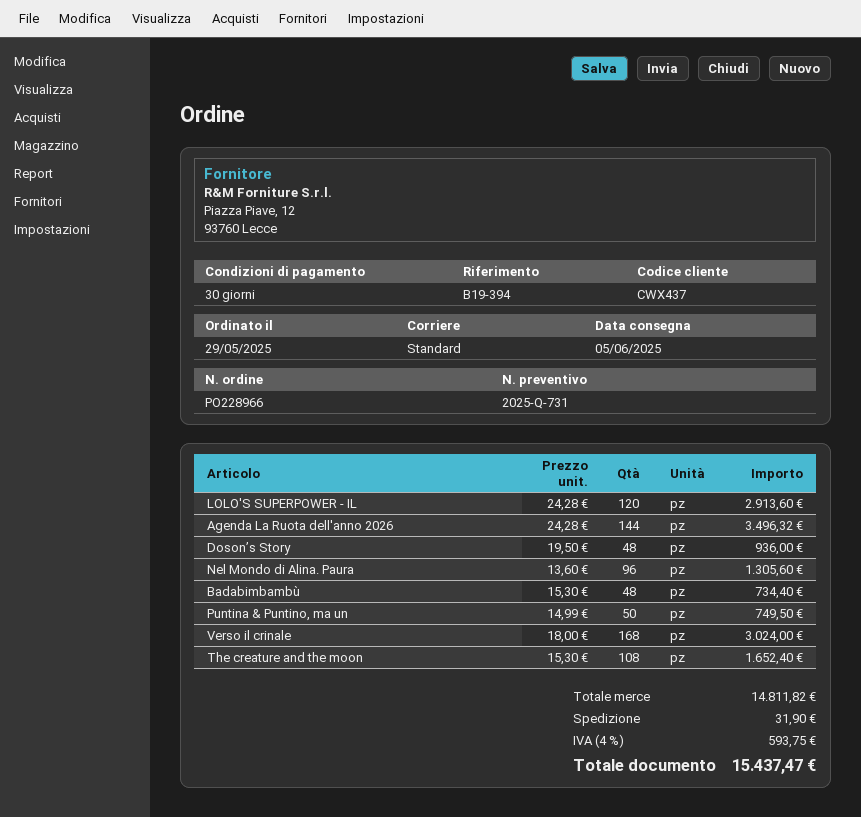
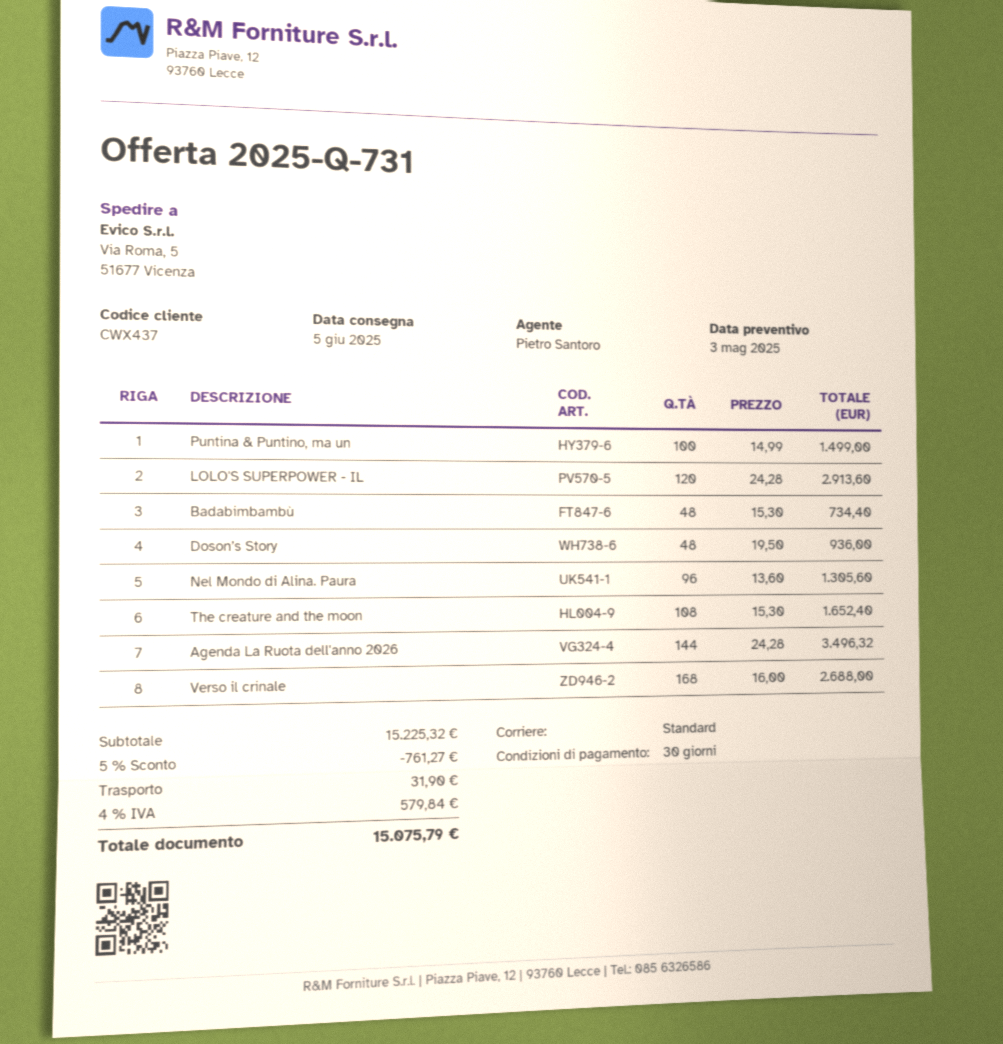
Puntina & Puntino, ma un: 50 x 14.99 = 749.50 -> 100 x 14.99 = 1499.00
Verso il crinale: 168 x 18.00 = 3024.00 -> 168 x 16.00 = 2688.00
subtotal: 14811.82 -> 15225.32
discount: none -> 5% = 761.27
tax: 4% = 593.75 -> 4% = 579.84
total: 15437.47 -> 15075.79

